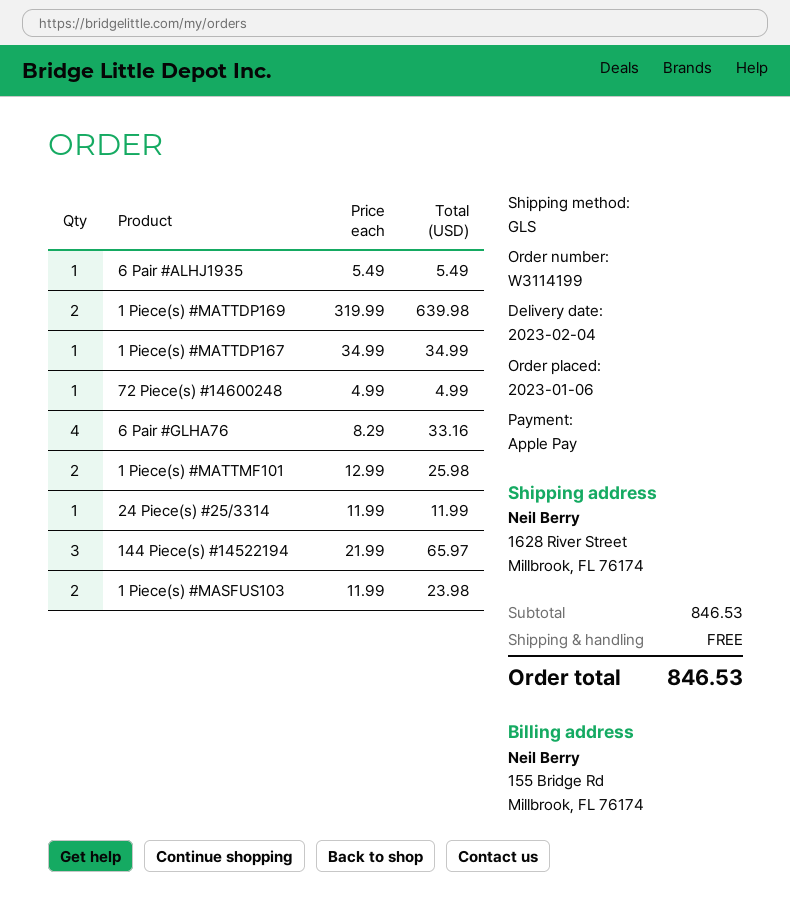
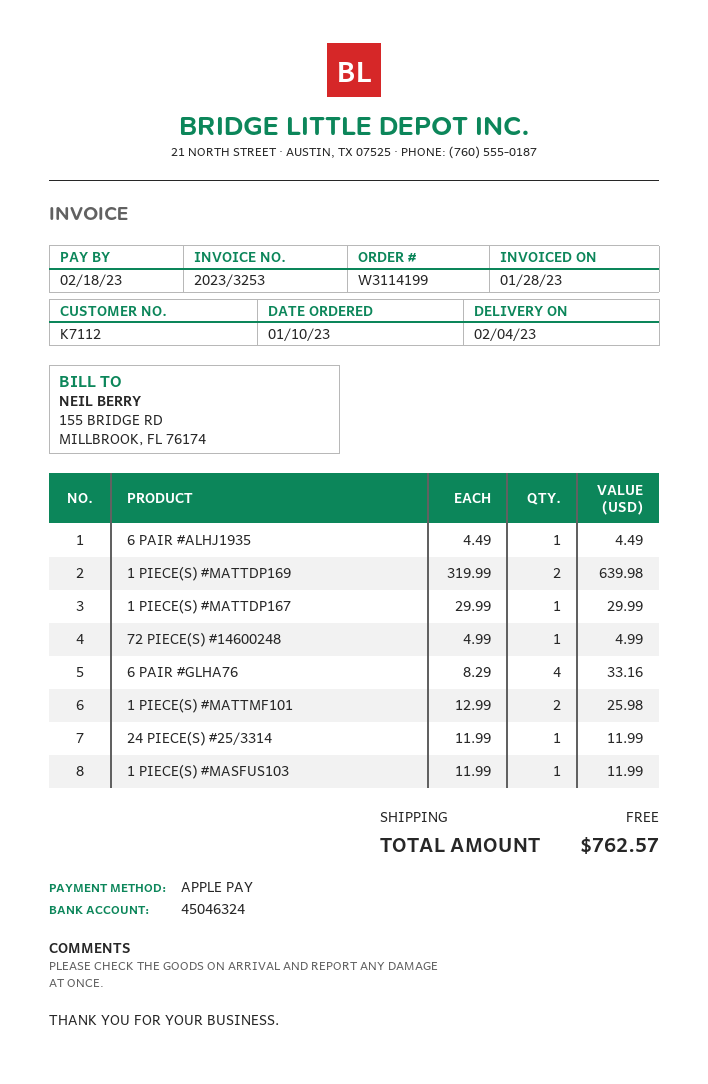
order date: 2023-01-06 -> 2023-01-10
6 Pair #ALHJ1935: 1 x 5.49 = 5.49 -> 1 x 4.49 = 4.49
1 Piece(s) #MATTDP167: 1 x 34.99 = 34.99 -> 1 x 29.99 = 29.99
144 Piece(s) #14522194: 3 x 21.99 = 65.97 -> none
1 Piece(s) #MASFUS103: 2 x 11.99 = 23.98 -> 1 x 11.99 = 11.99
total: 846.53 -> 762.57

